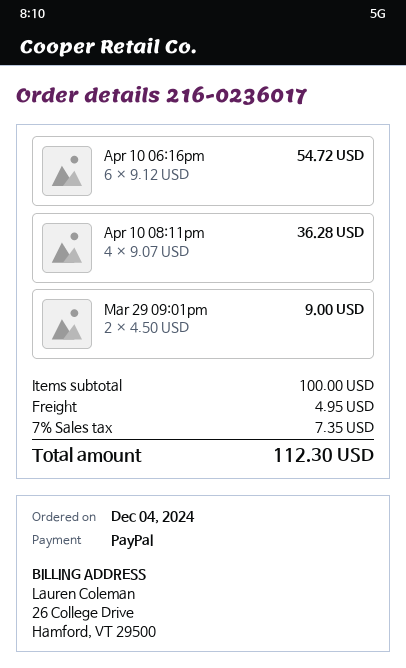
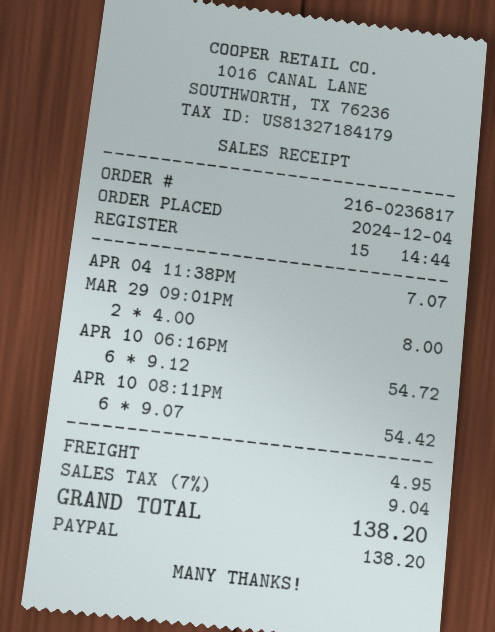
order number: 216-0236017 -> 216-0236817
Apr 10 08:11pm: 4 x 9.07 = 36.28 -> 6 x 9.07 = 54.42
Mar 29 09:01pm: 2 x 4.50 = 9.00 -> 2 x 4.00 = 8.00
APR 04 11:38PM: none -> 1 x 7.07 = 7.07
tax: 7% = 7.35 -> 7% = 9.04
total: 112.30 -> 138.20

